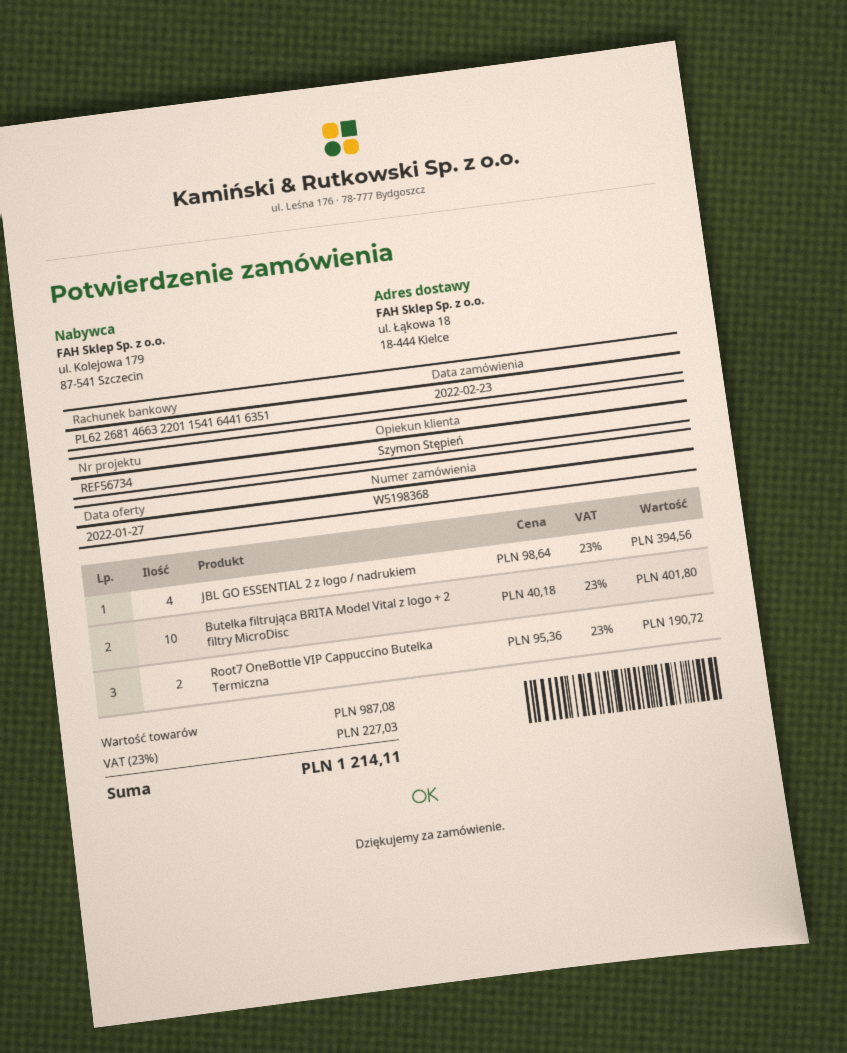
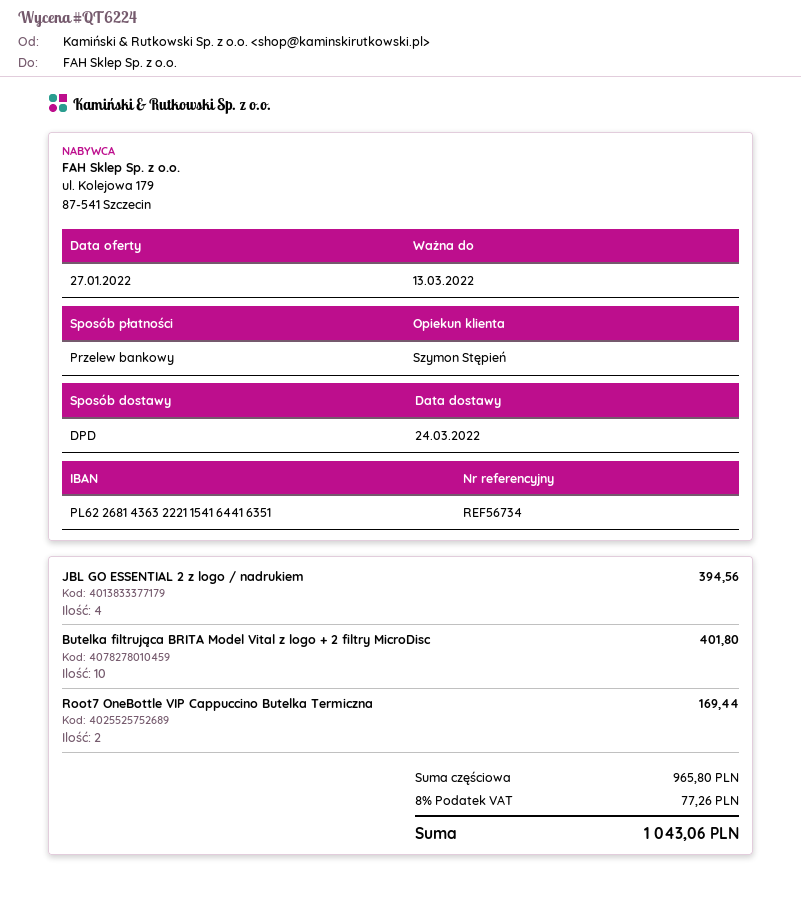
bank account: PL62268146632201154164416351 -> PL62268143632221154164416351
Root7 OneBottle VIP Cappuccino Butelka Termiczna: 2 for 190.72 -> 2 for 169.44
subtotal: 987.08 -> 965.80
tax: 23% = 227.03 -> 8% = 77.26
total: 1214.11 -> 1043.06

